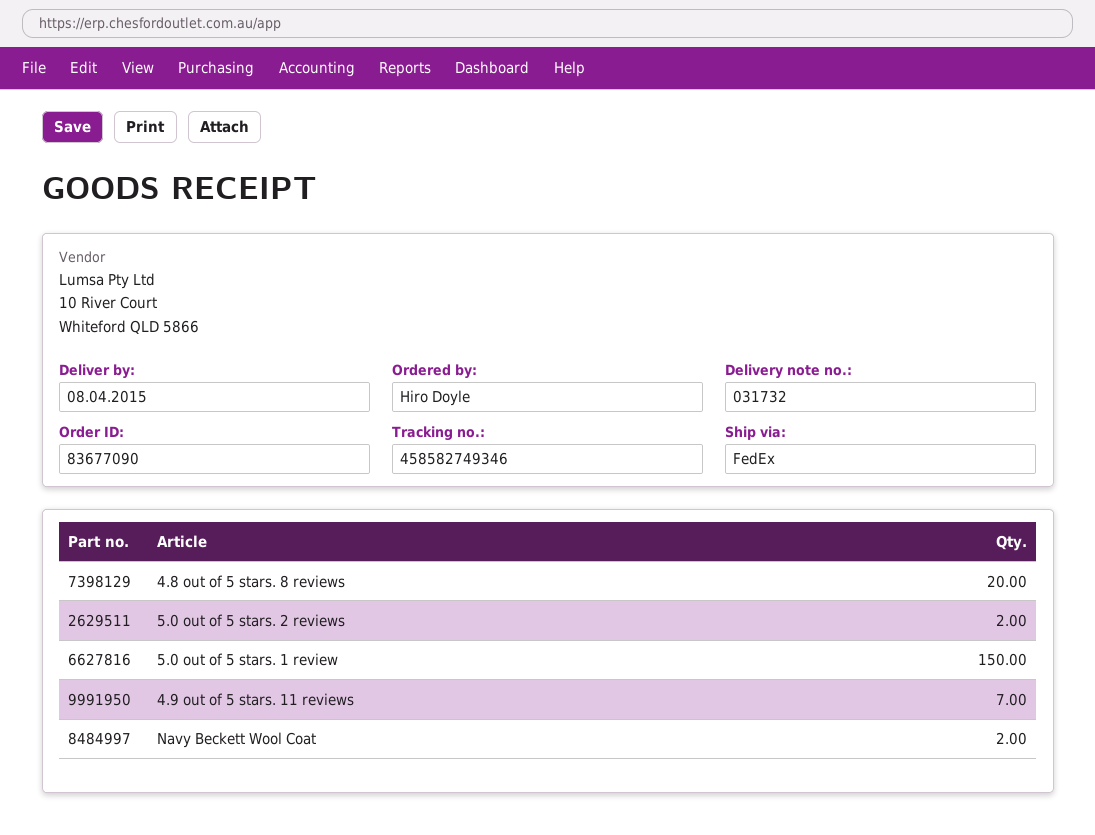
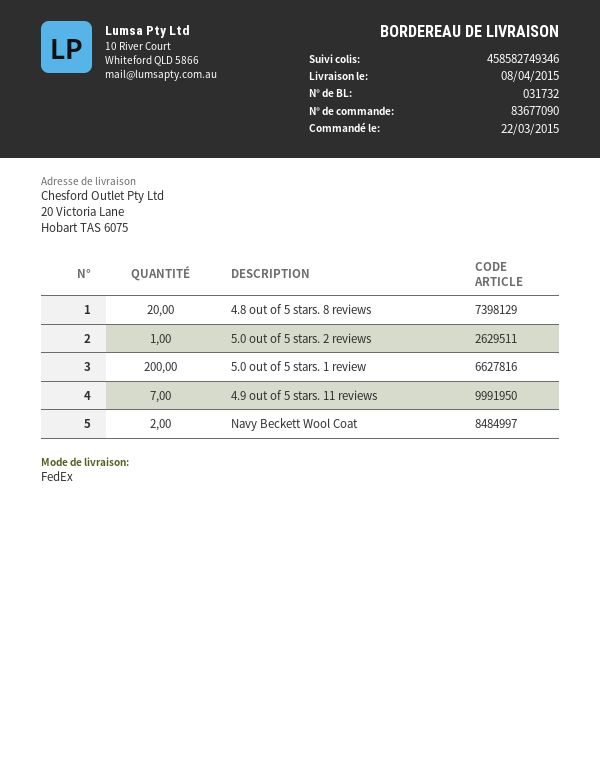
5.0 out of 5 stars. 2 reviews: 2 -> 1
5.0 out of 5 stars. 1 review: 150 -> 200

